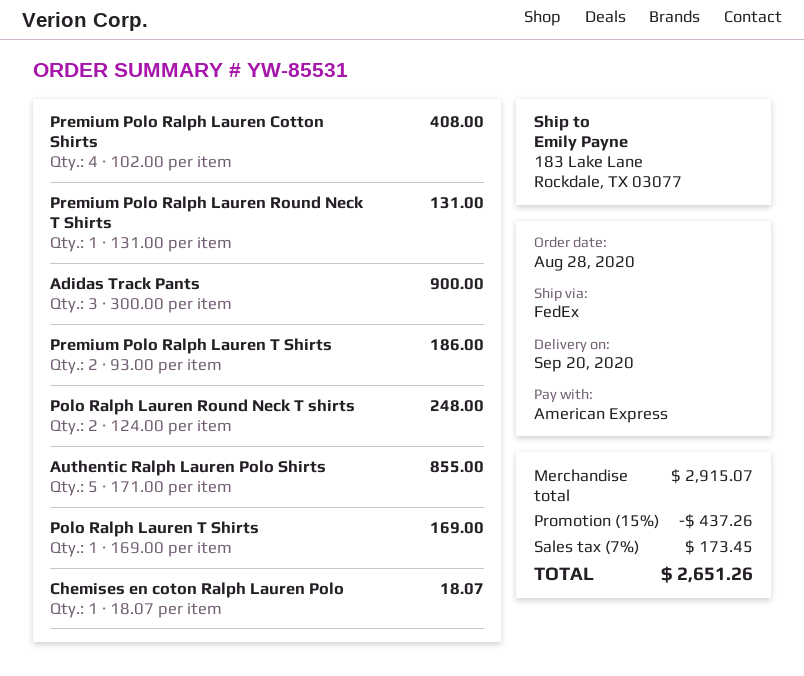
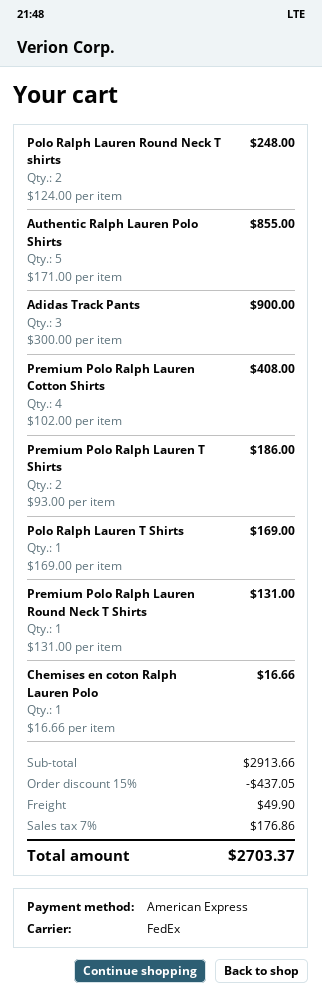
Chemises en coton Ralph Lauren Polo: 1 x 18.07 = 18.07 -> 1 x 16.66 = 16.66
subtotal: 2915.07 -> 2913.66
discount: 15% = 437.26 -> 15% = 437.05
shipping: none -> 49.90
tax: 7% = 173.45 -> 7% = 176.86
total: 2651.26 -> 2703.37

